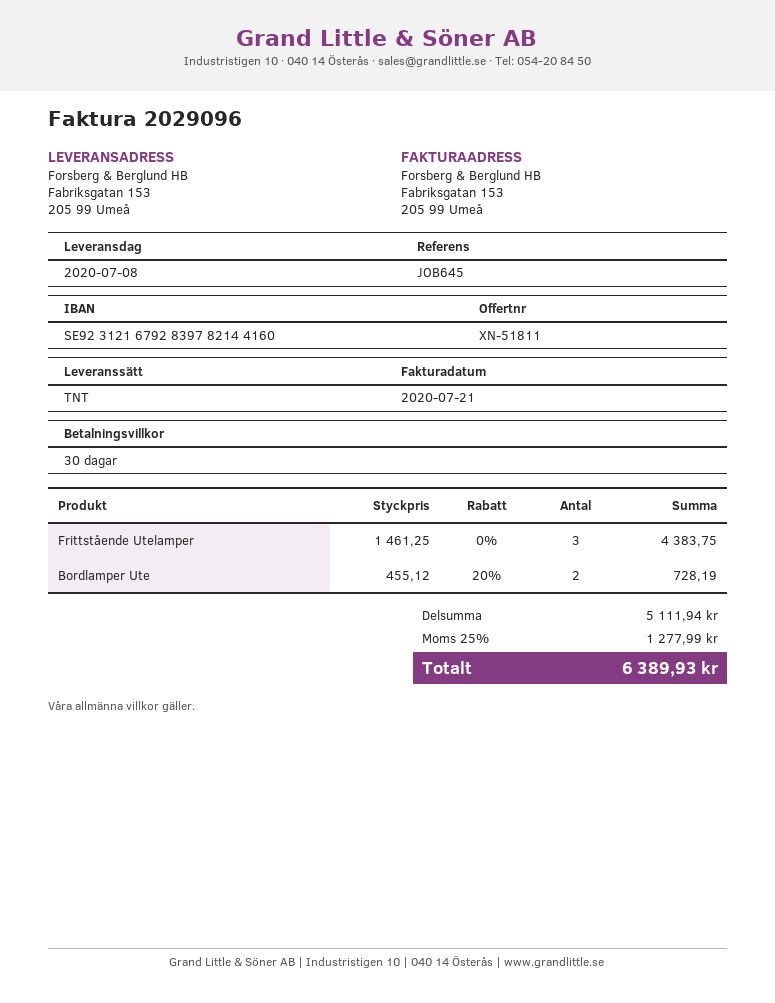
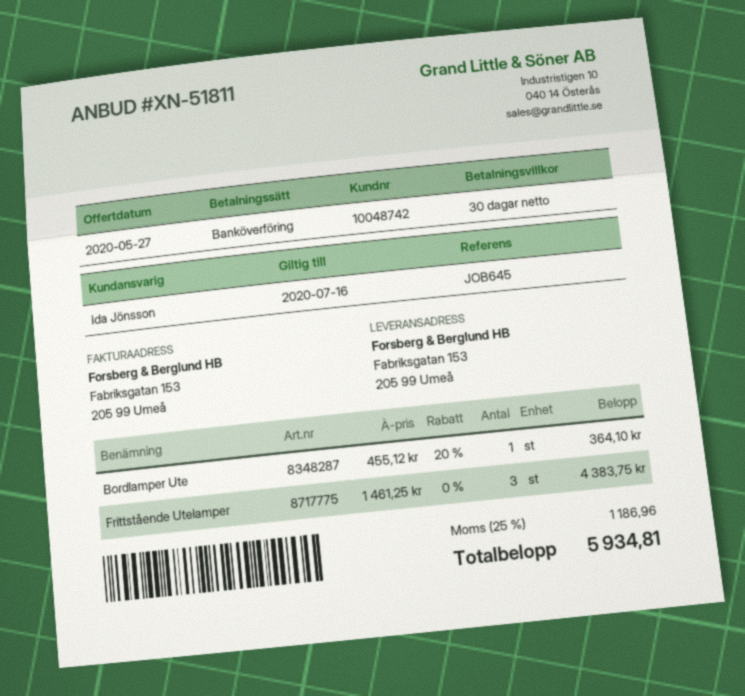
Bordlamper Ute: 2 x 455.12 - 20% = 728.19 -> 1 x 455.12 - 20% = 364.10
tax: 25% = 1277.99 -> 25% = 1186.96
total: 6389.93 -> 5934.81

